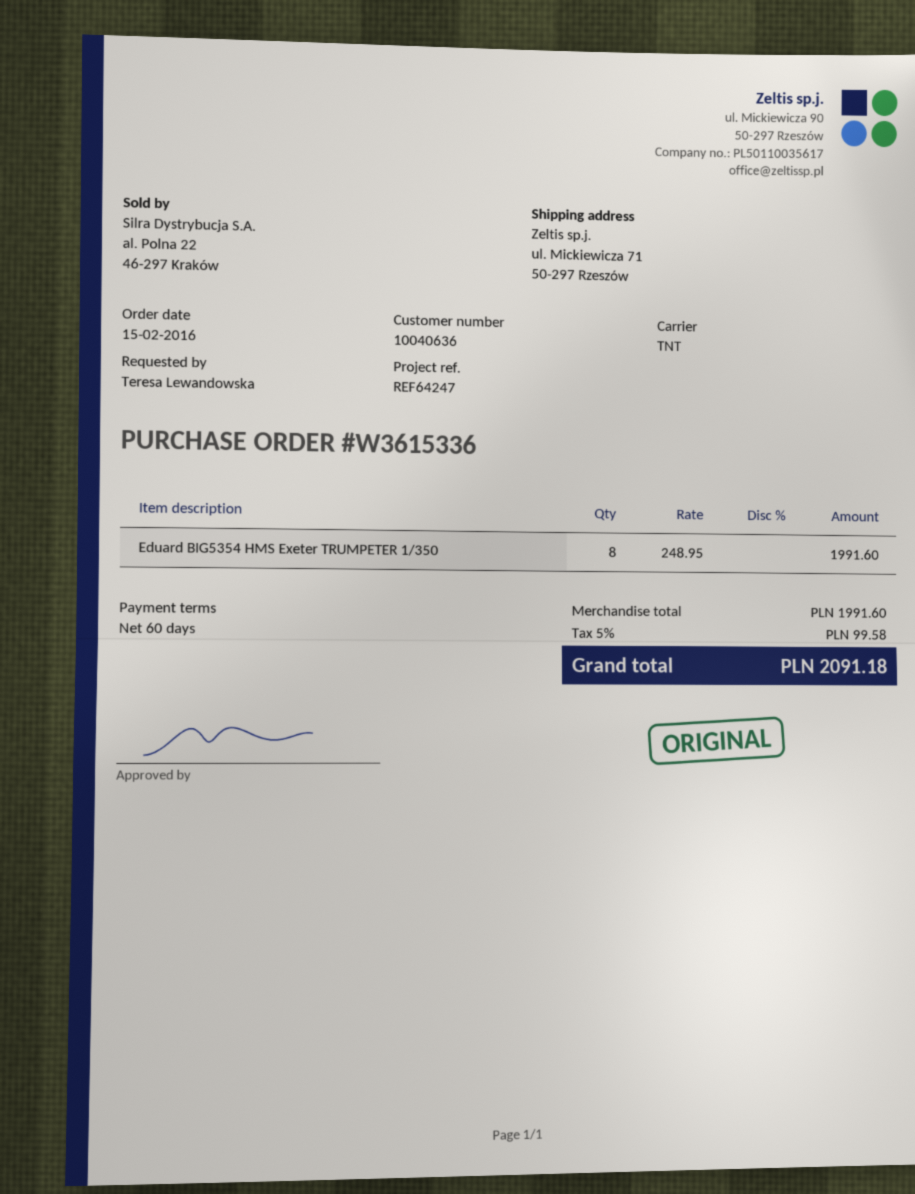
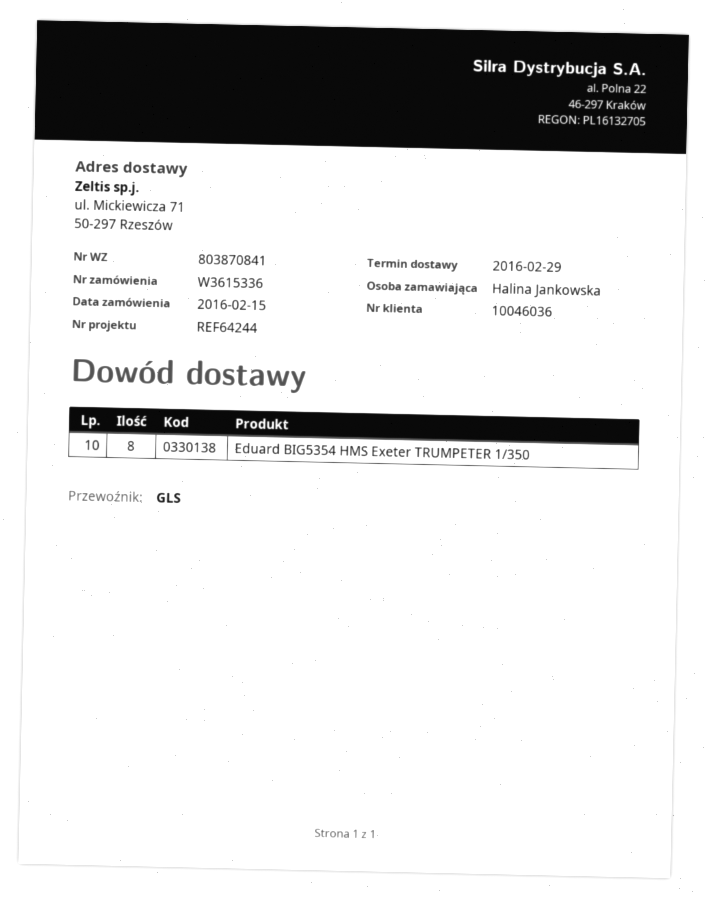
customer number: 10040636 -> 10046036
reference: REF64247 -> REF64244
ordered by: Teresa Lewandowska -> Halina Jankowska
shipping method: TNT -> GLS

